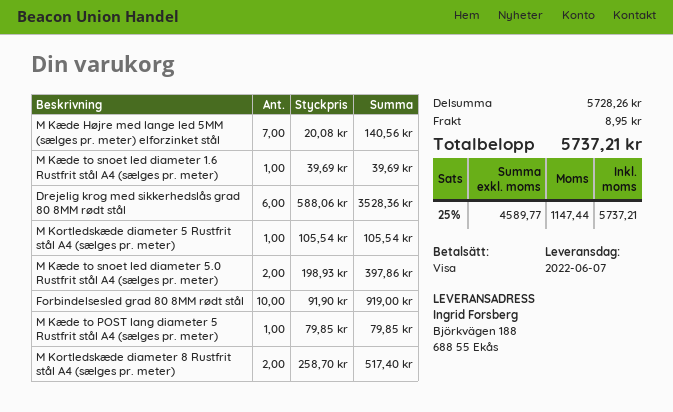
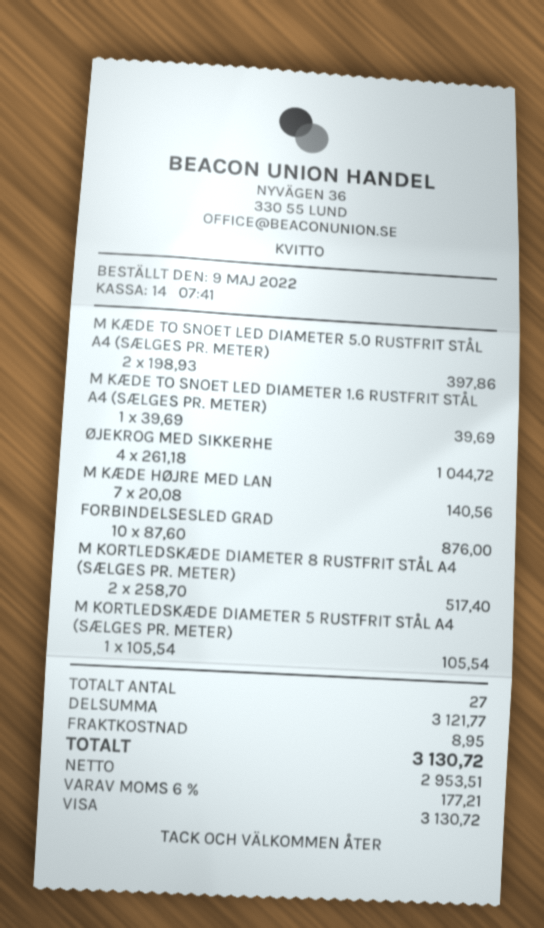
Drejelig krog med sikkerhedslås grad 80 8MM rødt stål: 6 x 588.06 = 3528.36 -> none
Forbindelsesled grad 80 8MM rødt stål: 10 x 91.90 = 919.00 -> 10 x 87.60 = 876.00
M Kæde to POST lang diameter 5 Rustfrit stål A4 (sælges pr. meter): 1 x 79.85 = 79.85 -> none
ØJEKROG MED SIKKERHE: none -> 4 x 261.18 = 1044.72
subtotal: 5728.26 -> 3121.77
net: 4589.77 -> 2953.51
tax: 25% = 1147.44 -> 6% = 177.21
total: 5737.21 -> 3130.72

